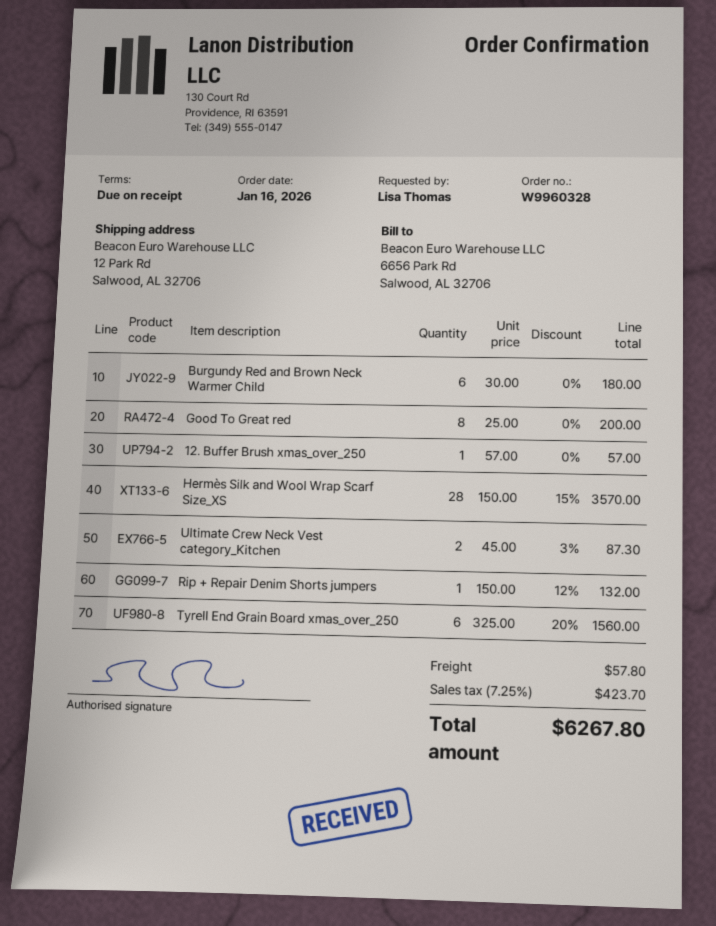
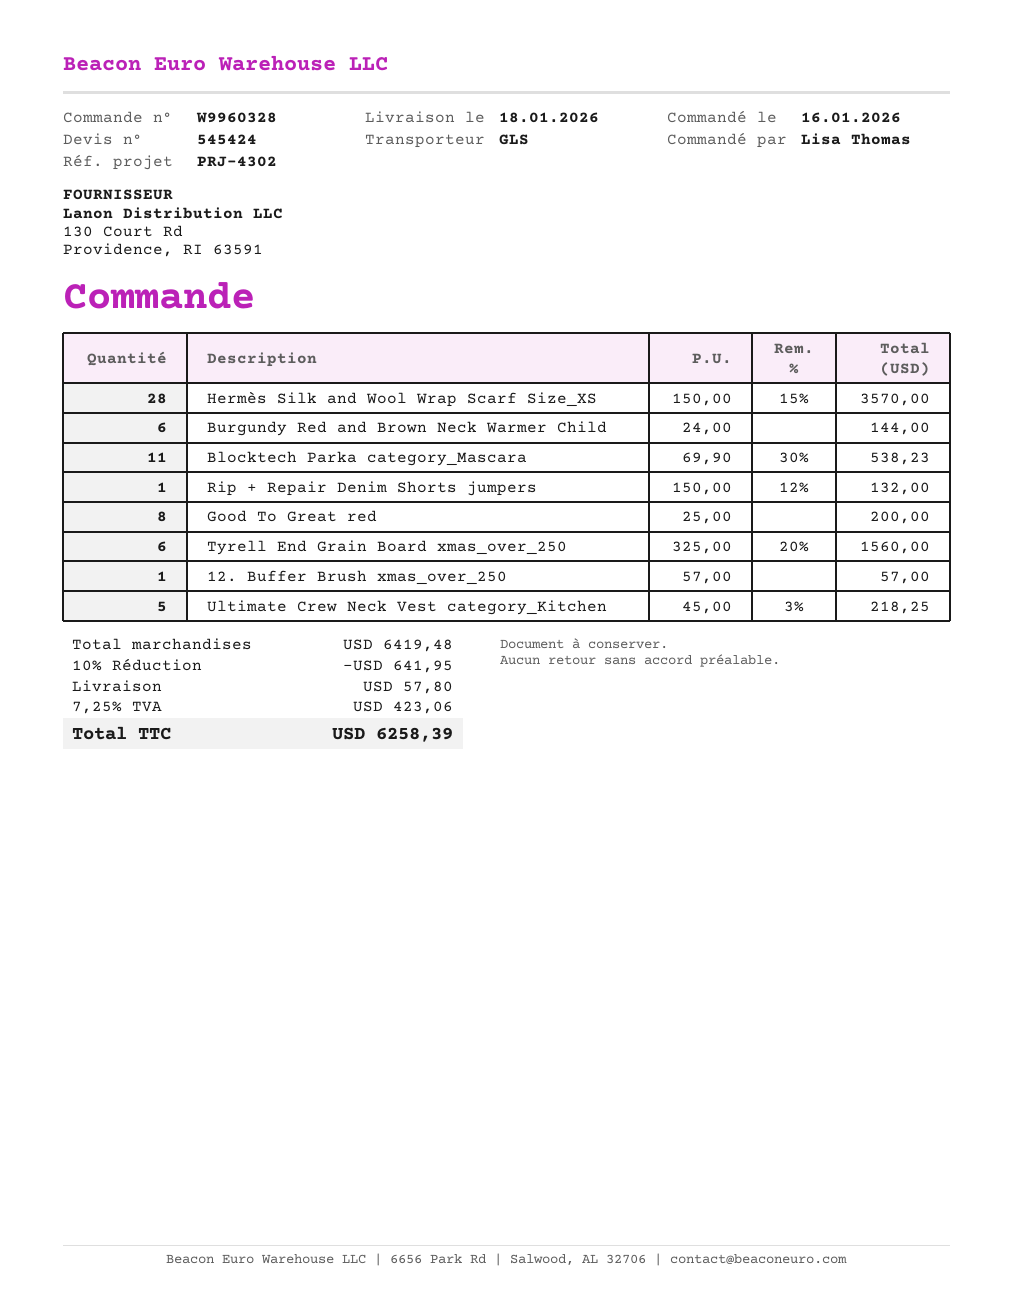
Burgundy Red and Brown Neck Warmer Child: 6 x 30.00 = 180.00 -> 6 x 24.00 = 144.00
Ultimate Crew Neck Vest category_Kitchen: 2 x 45.00 - 3% = 87.30 -> 5 x 45.00 - 3% = 218.25
Blocktech Parka category_Mascara: none -> 11 x 69.90 - 30% = 538.23
discount: none -> 10% = 641.95
tax: 7.25% = 423.70 -> 7.25% = 423.06
total: 6267.80 -> 6258.39

